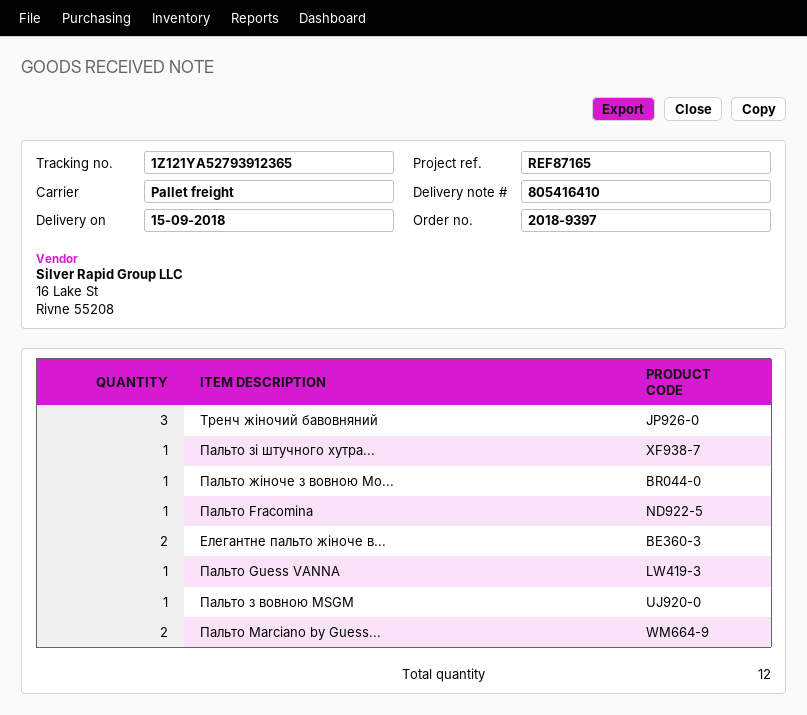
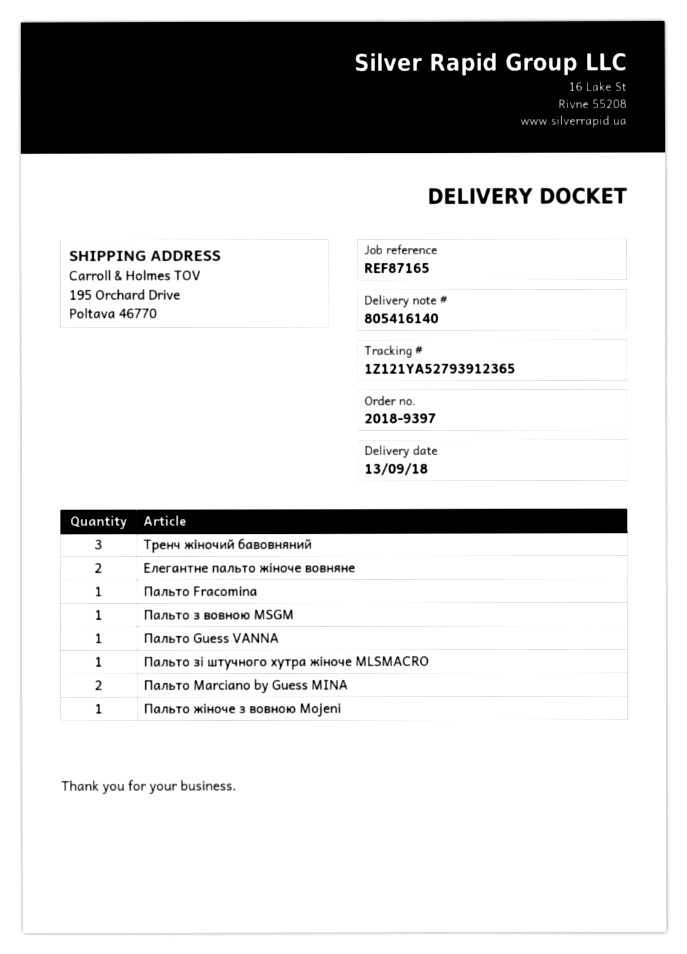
delivery note number: 805416410 -> 805416140
delivery date: 2018-09-15 -> 2018-09-13

